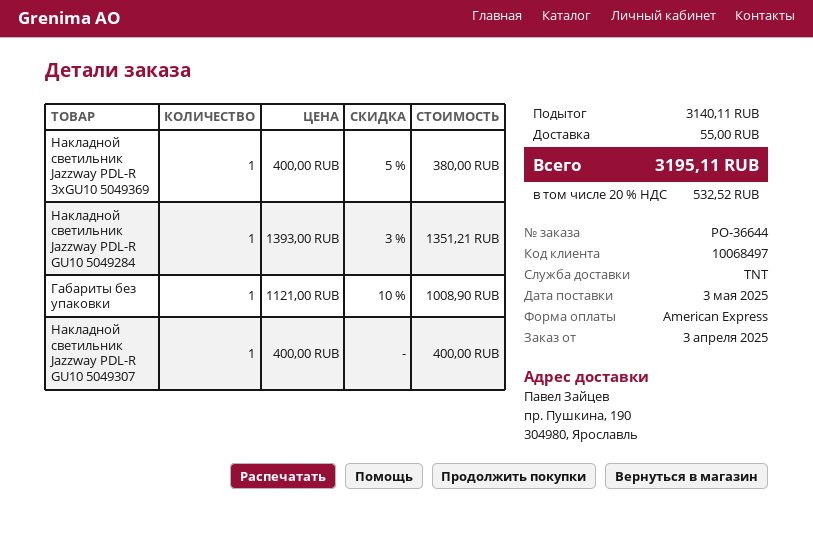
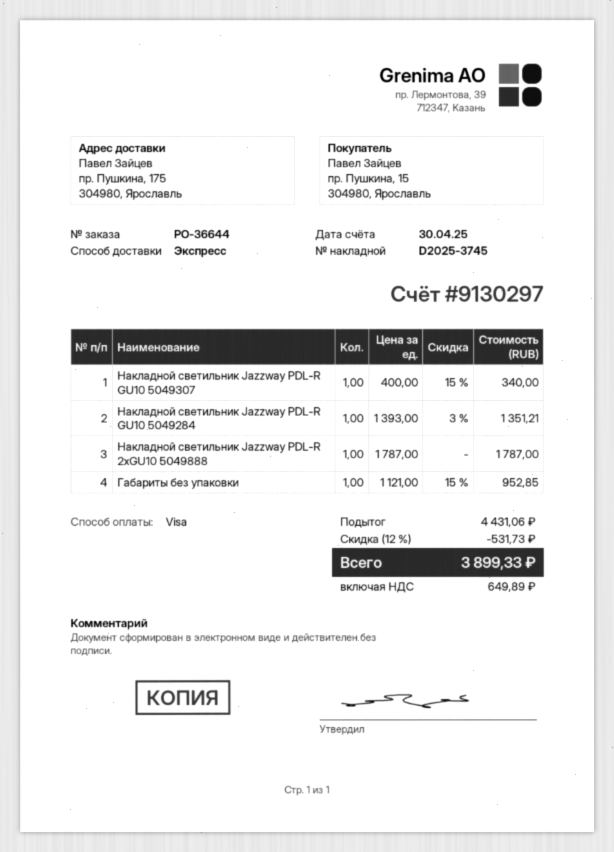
payment method: American Express -> Visa
shipping method: TNT -> express
ship to: пр. Пушкина, 190, 304980, Ярославль -> пр. Пушкина, 175, 304980, Ярославль
Накладной светильник Jazzway PDL-R 3xGU10 5049369: 1 x 400.00 - 5% = 380.00 -> none
Габариты без упаковки: 1 x 1121.00 - 10% = 1008.90 -> 1 x 1121.00 - 15% = 952.85
Накладной светильник Jazzway PDL-R GU10 5049307: 1 x 400.00 = 400.00 -> 1 x 400.00 - 15% = 340.00
Накладной светильник Jazzway PDL-R 2xGU10 5049888: none -> 1 x 1787.00 = 1787.00
subtotal: 3140.11 -> 4431.06
discount: none -> 12% = 531.73
shipping: 55.00 -> none
tax: 532.52 -> 649.89
total: 3195.11 -> 3899.33

